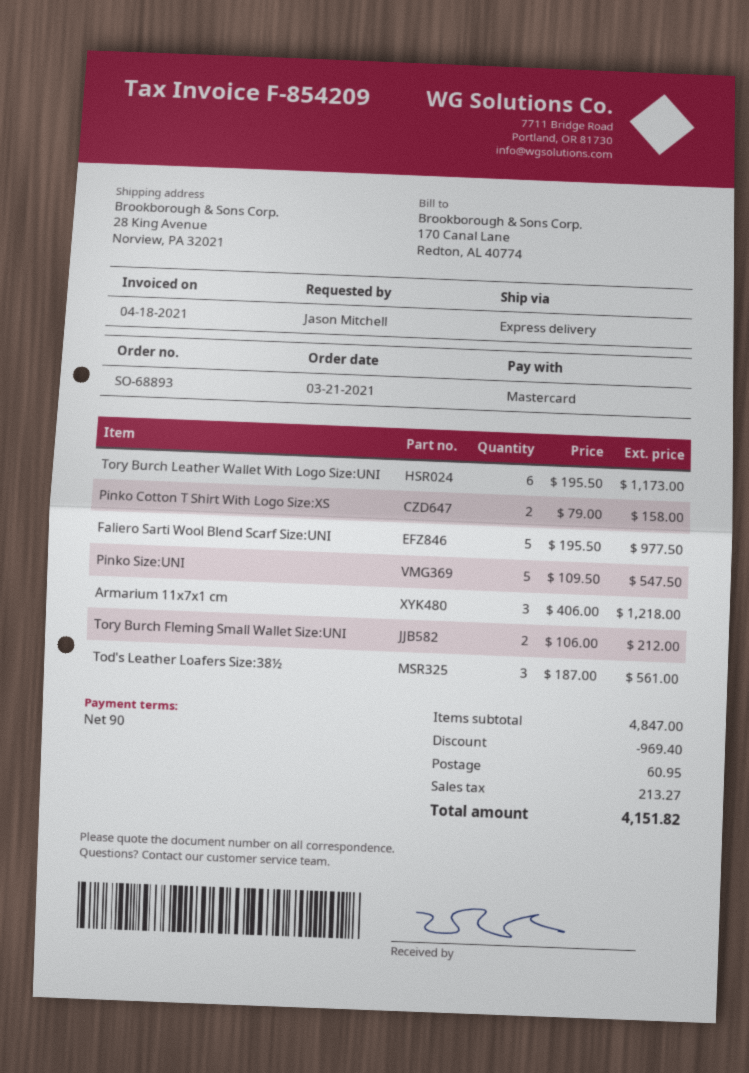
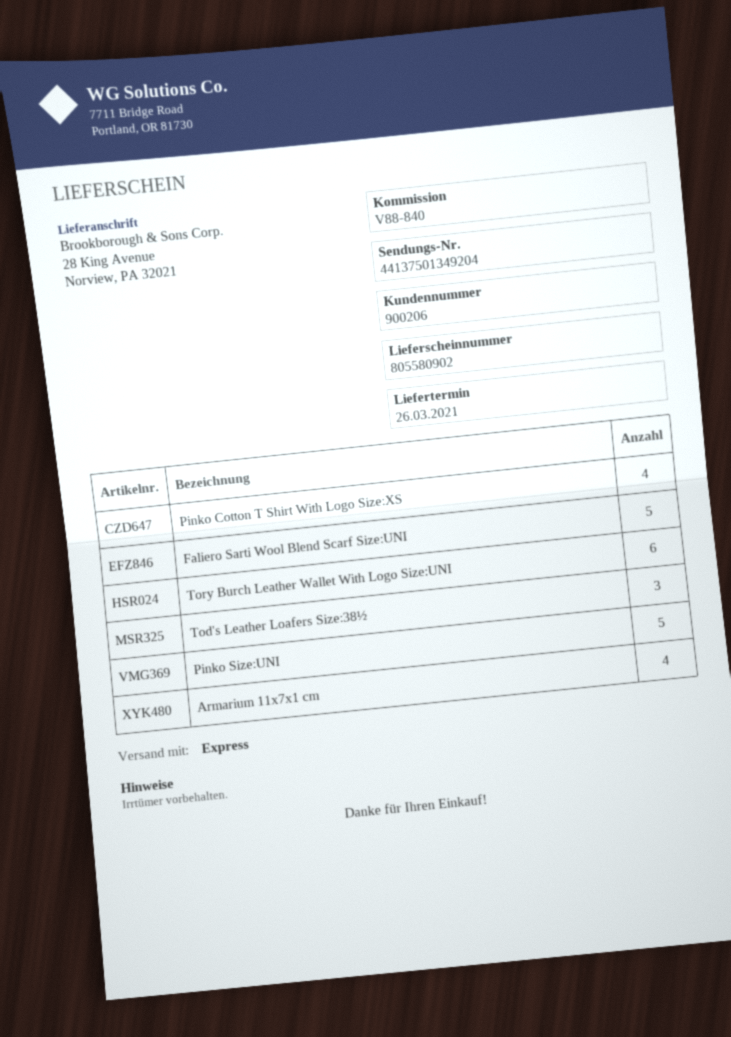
Pinko Cotton T Shirt With Logo Size:XS: 2 -> 4
Armarium 11x7x1 cm: 3 -> 4
Tory Burch Fleming Small Wallet Size:UNI: 2 -> none

